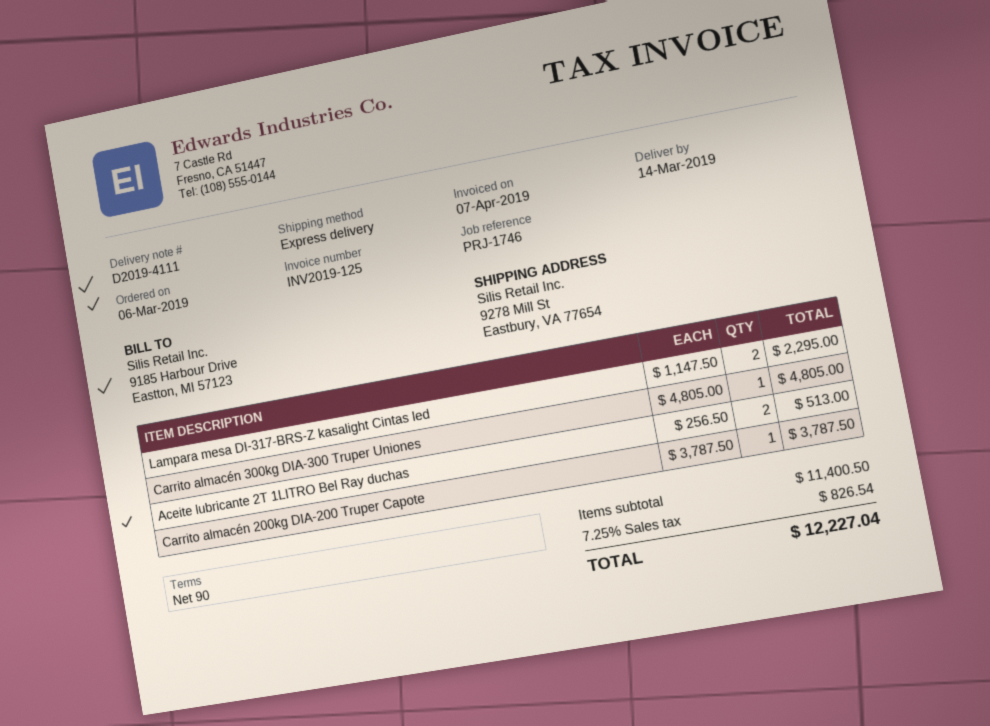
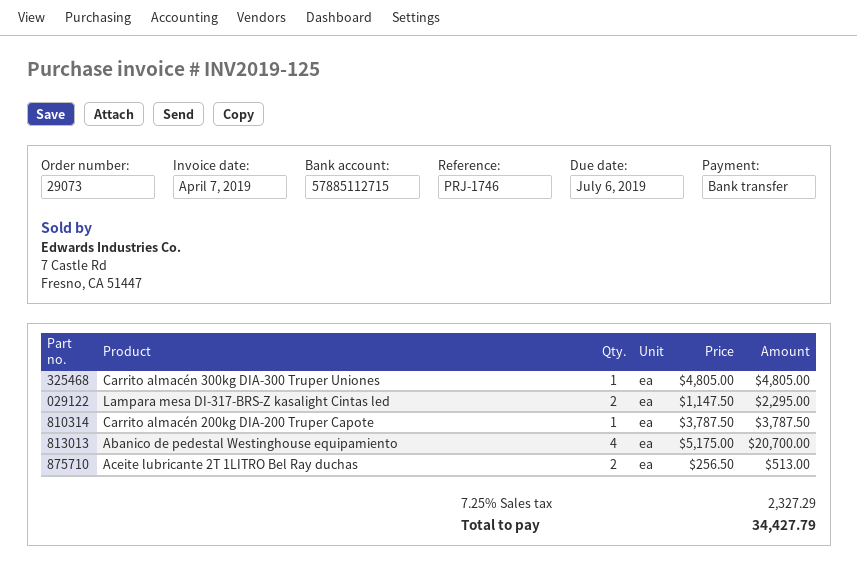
Abanico de pedestal Westinghouse equipamiento: none -> 4 x 5175.00 = 20700.00
tax: 7.25% = 826.54 -> 7.25% = 2327.29
total: 12227.04 -> 34427.79

